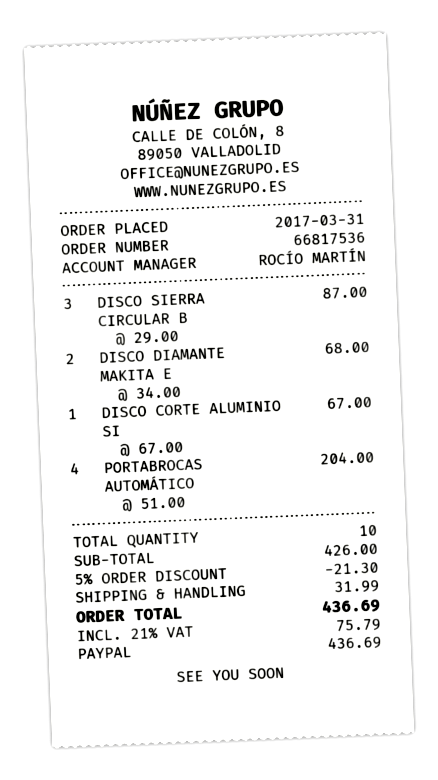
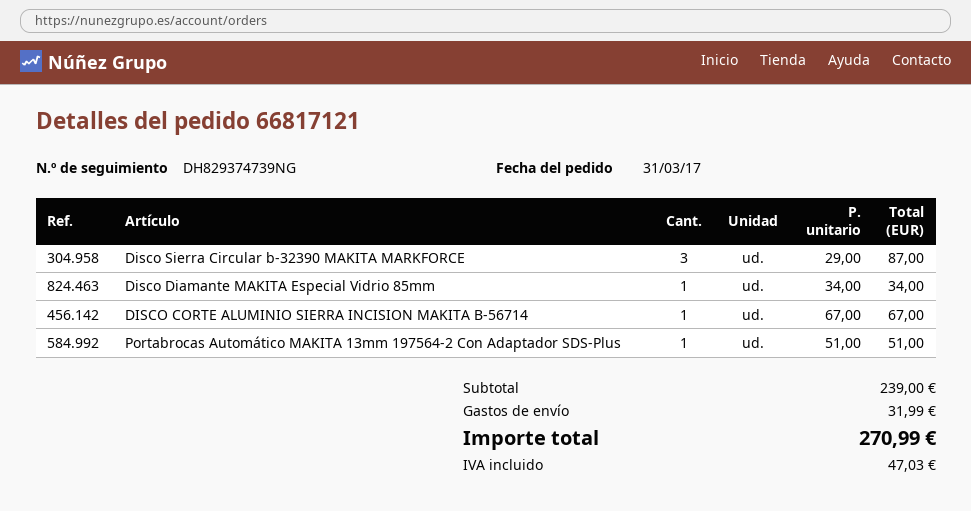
order number: 66817536 -> 66817121
DISCO DIAMANTE MAKITA E: 2 x 34.00 = 68.00 -> 1 x 34.00 = 34.00
PORTABROCAS AUTOMÁTICO: 4 x 51.00 = 204.00 -> 1 x 51.00 = 51.00
subtotal: 426.00 -> 239.00
discount: 5% = 21.30 -> none
tax: 75.79 -> 47.03
total: 436.69 -> 270.99

